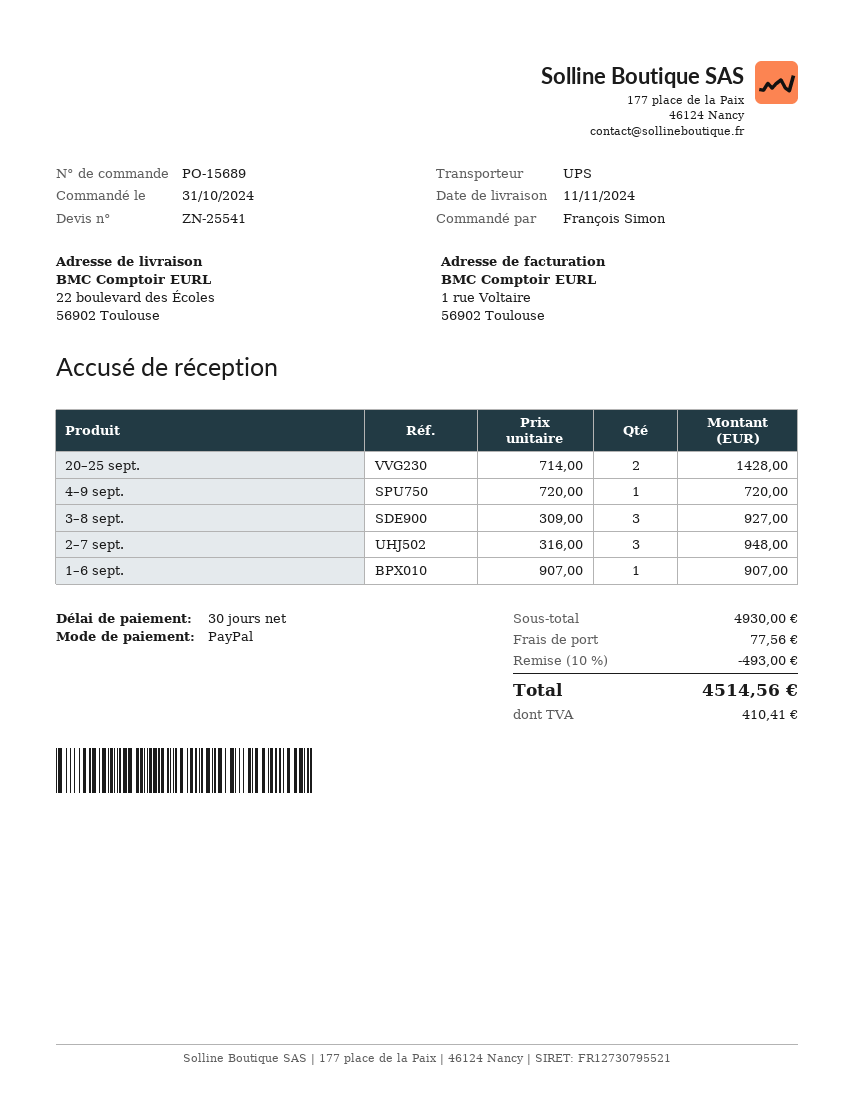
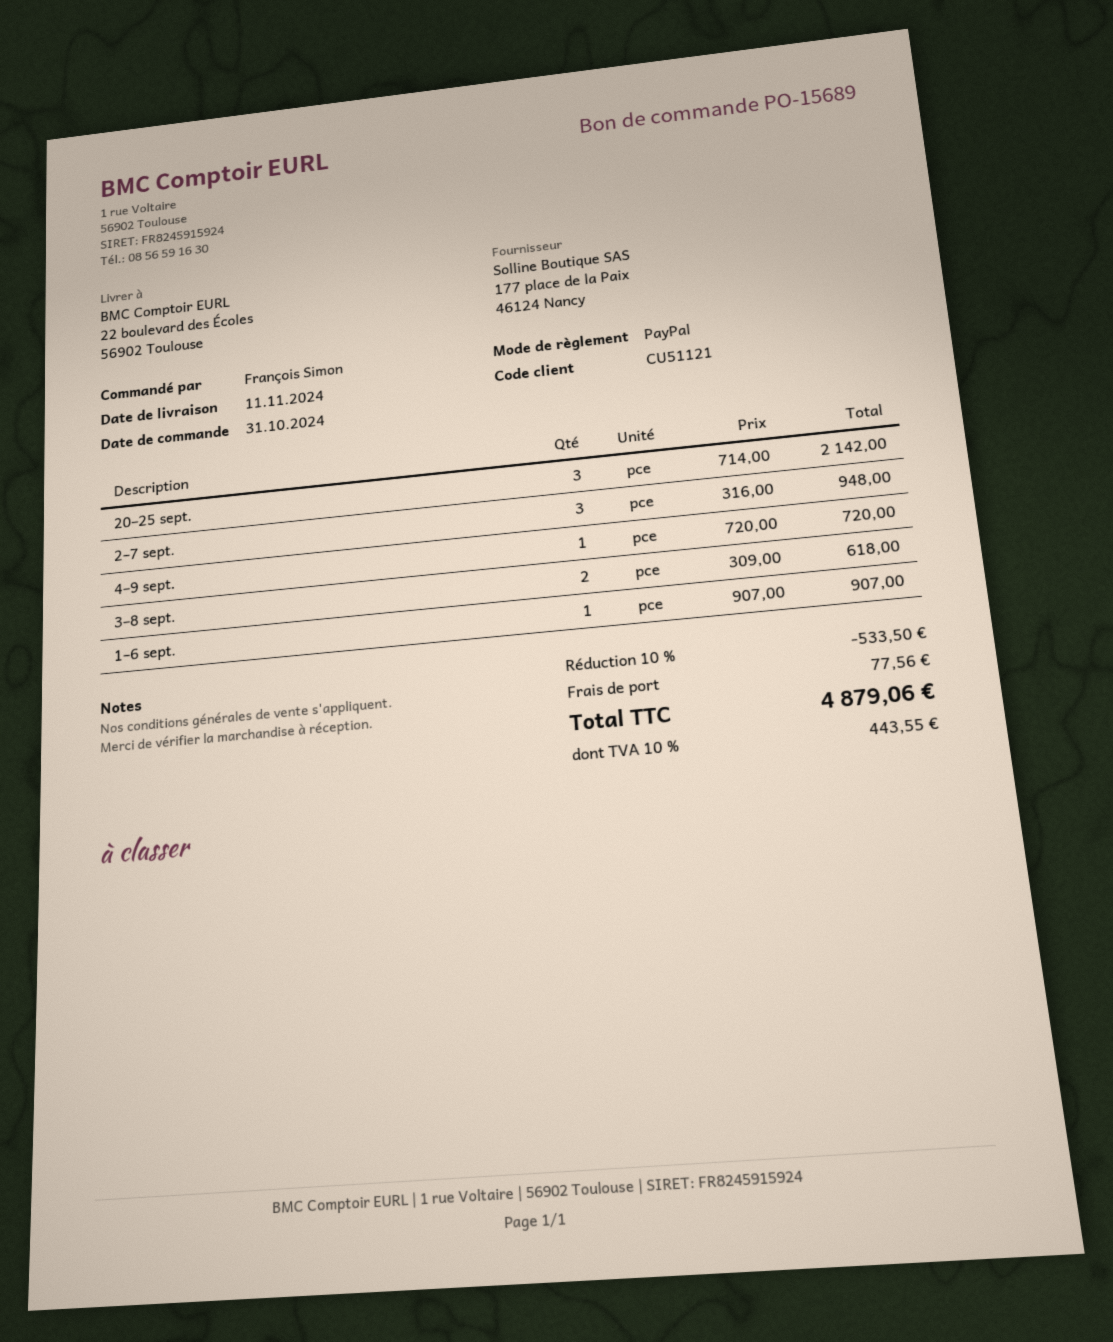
20–25 sept.: 2 x 714.00 = 1428.00 -> 3 x 714.00 = 2142.00
3–8 sept.: 3 x 309.00 = 927.00 -> 2 x 309.00 = 618.00
discount: 10% = 493.00 -> 10% = 533.50
tax: 410.41 -> 443.55
total: 4514.56 -> 4879.06

